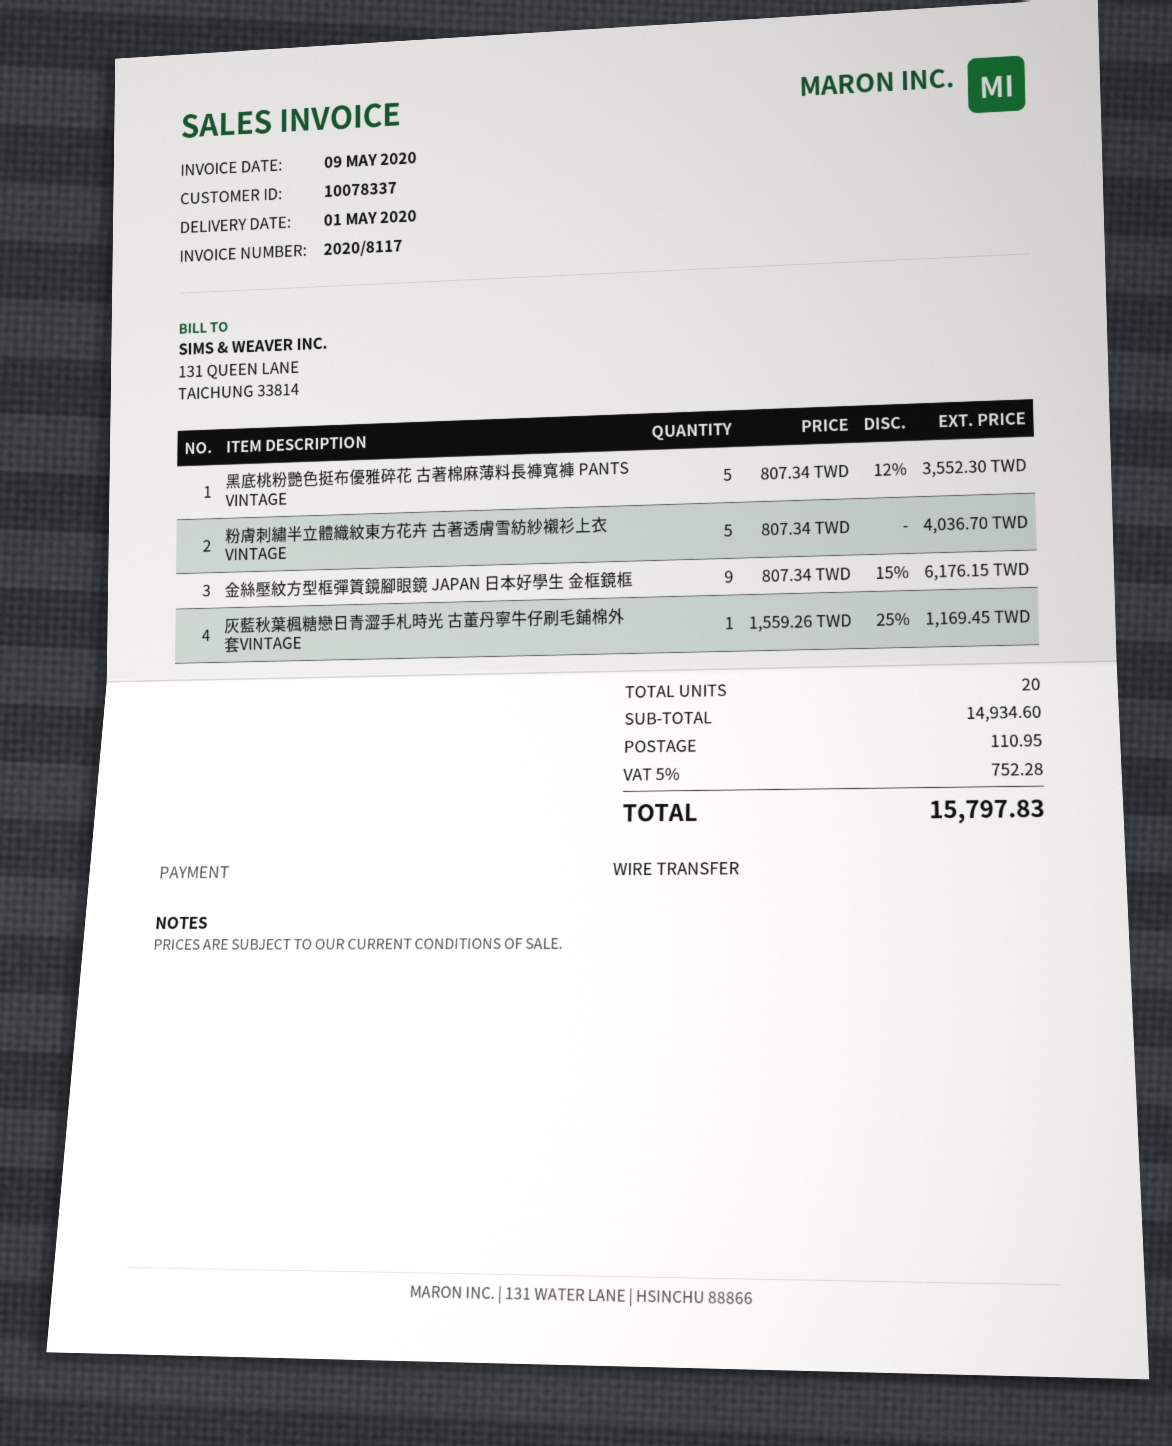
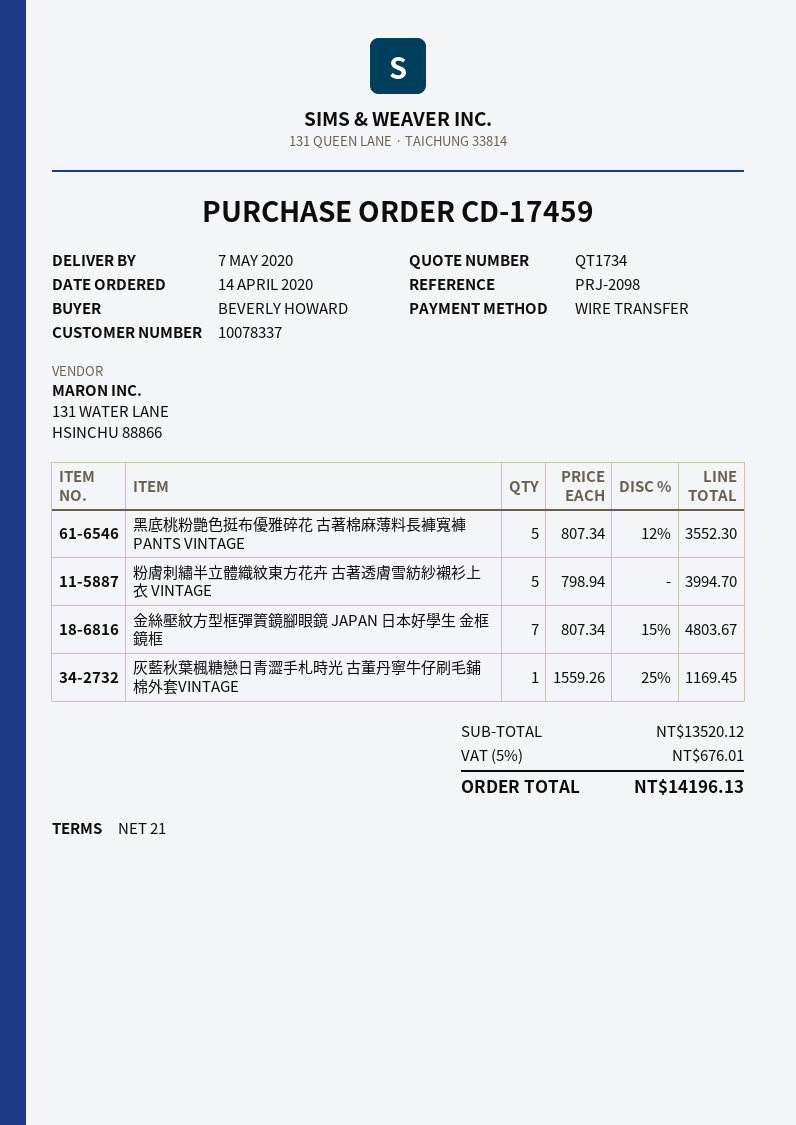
delivery date: 2020-05-01 -> 2020-05-07
粉膚刺繡半立體織紋東方花卉 古著透膚雪紡紗襯衫上衣 VINTAGE: 5 x 807.34 = 4036.70 -> 5 x 798.94 = 3994.70
金絲壓紋方型框彈篢鏡腳眼鏡 JAPAN 日本好學生 金框鏡框: 9 x 807.34 - 15% = 6176.15 -> 7 x 807.34 - 15% = 4803.67
subtotal: 14934.60 -> 13520.12
shipping: 110.95 -> none
tax: 5% = 752.28 -> 5% = 676.01
total: 15797.83 -> 14196.13

